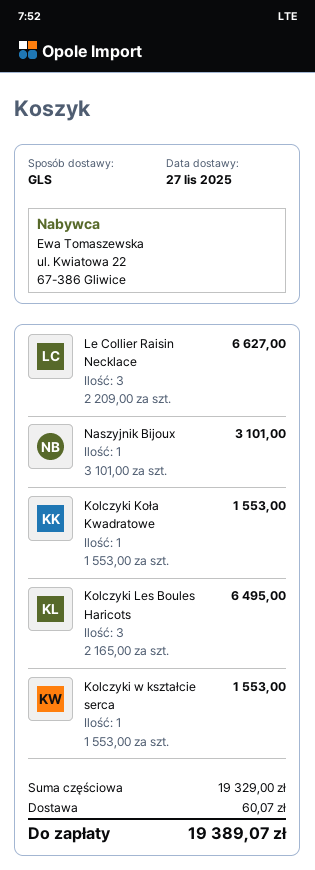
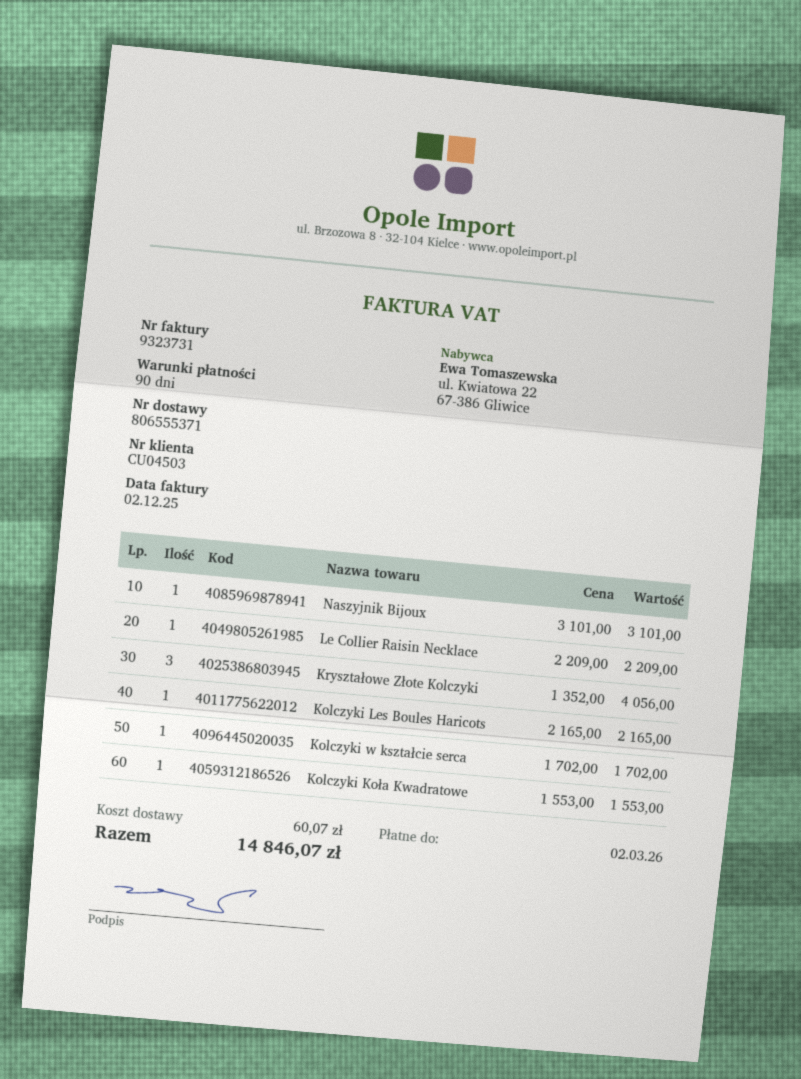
Le Collier Raisin Necklace: 3 x 2209.00 = 6627.00 -> 1 x 2209.00 = 2209.00
Kolczyki Les Boules Haricots: 3 x 2165.00 = 6495.00 -> 1 x 2165.00 = 2165.00
Kolczyki w kształcie serca: 1 x 1553.00 = 1553.00 -> 1 x 1702.00 = 1702.00
Kryształowe Złote Kolczyki: none -> 3 x 1352.00 = 4056.00
total: 19389.07 -> 14846.07

